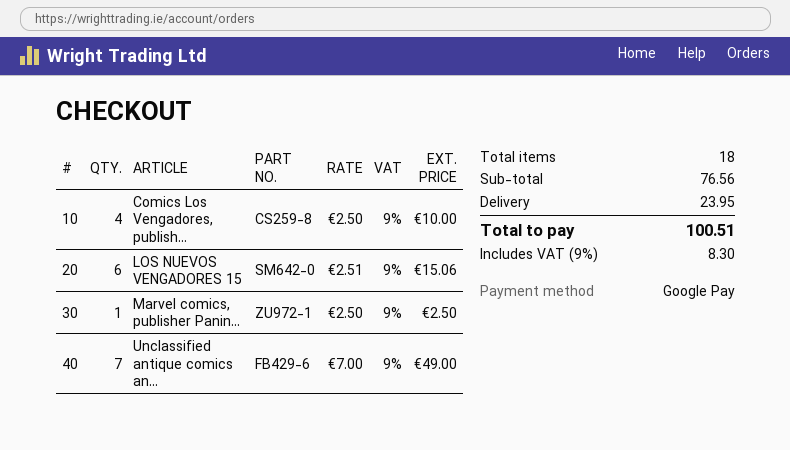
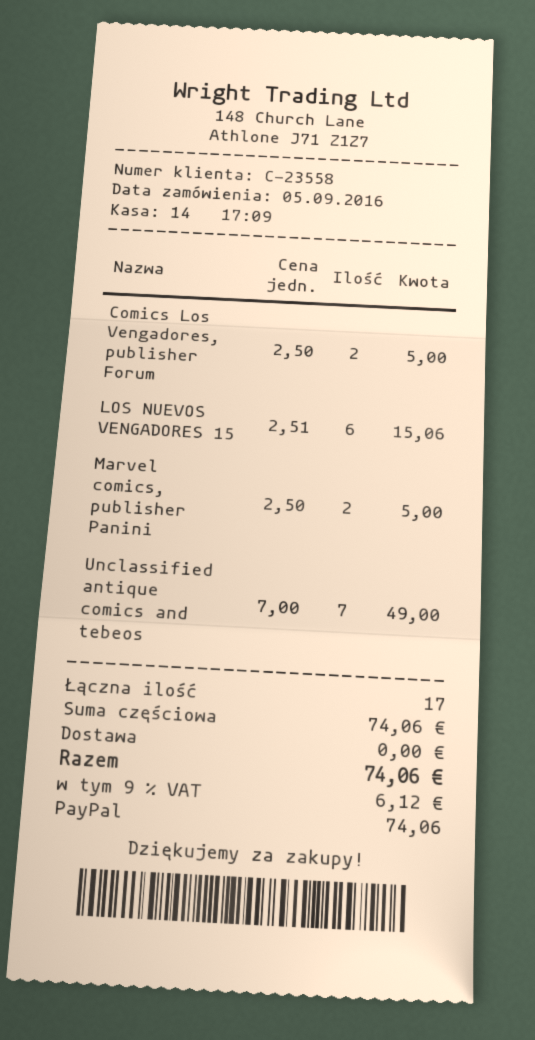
payment method: Google Pay -> PayPal
Comics Los Vengadores, publish...: 4 x 2.50 = 10.00 -> 2 x 2.50 = 5.00
Marvel comics, publisher Panin...: 1 x 2.50 = 2.50 -> 2 x 2.50 = 5.00
total quantity: 18 -> 17
subtotal: 76.56 -> 74.06
shipping: 23.95 -> 0.00
tax: 9% = 8.30 -> 9% = 6.12
total: 100.51 -> 74.06

